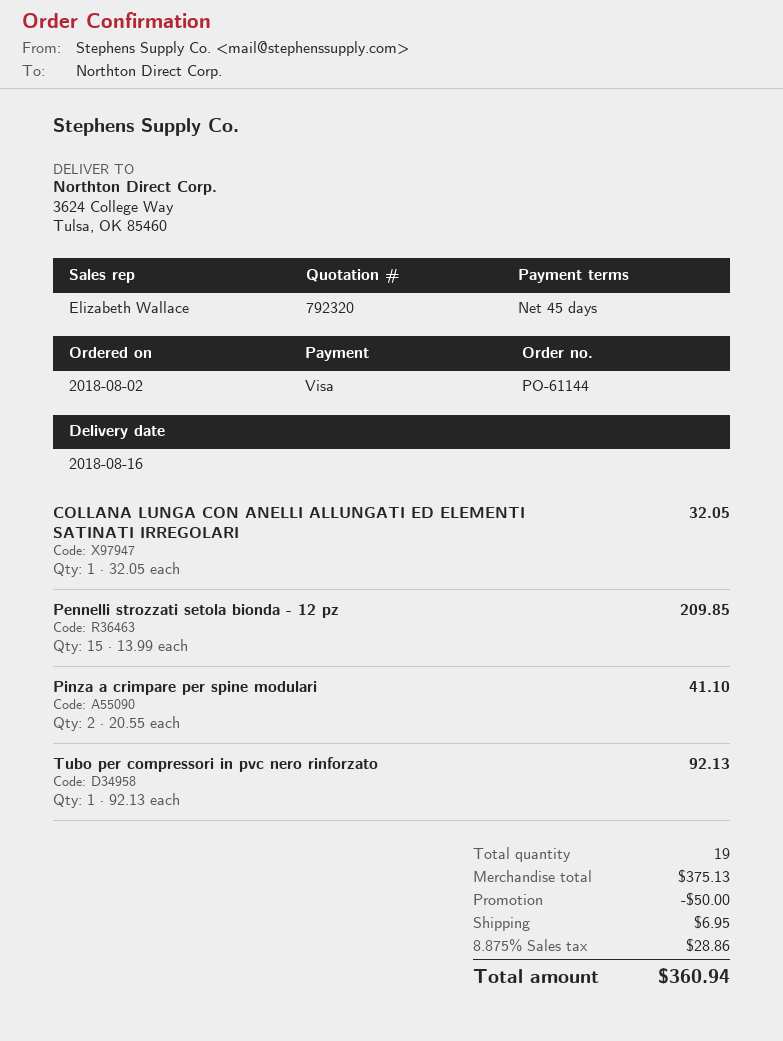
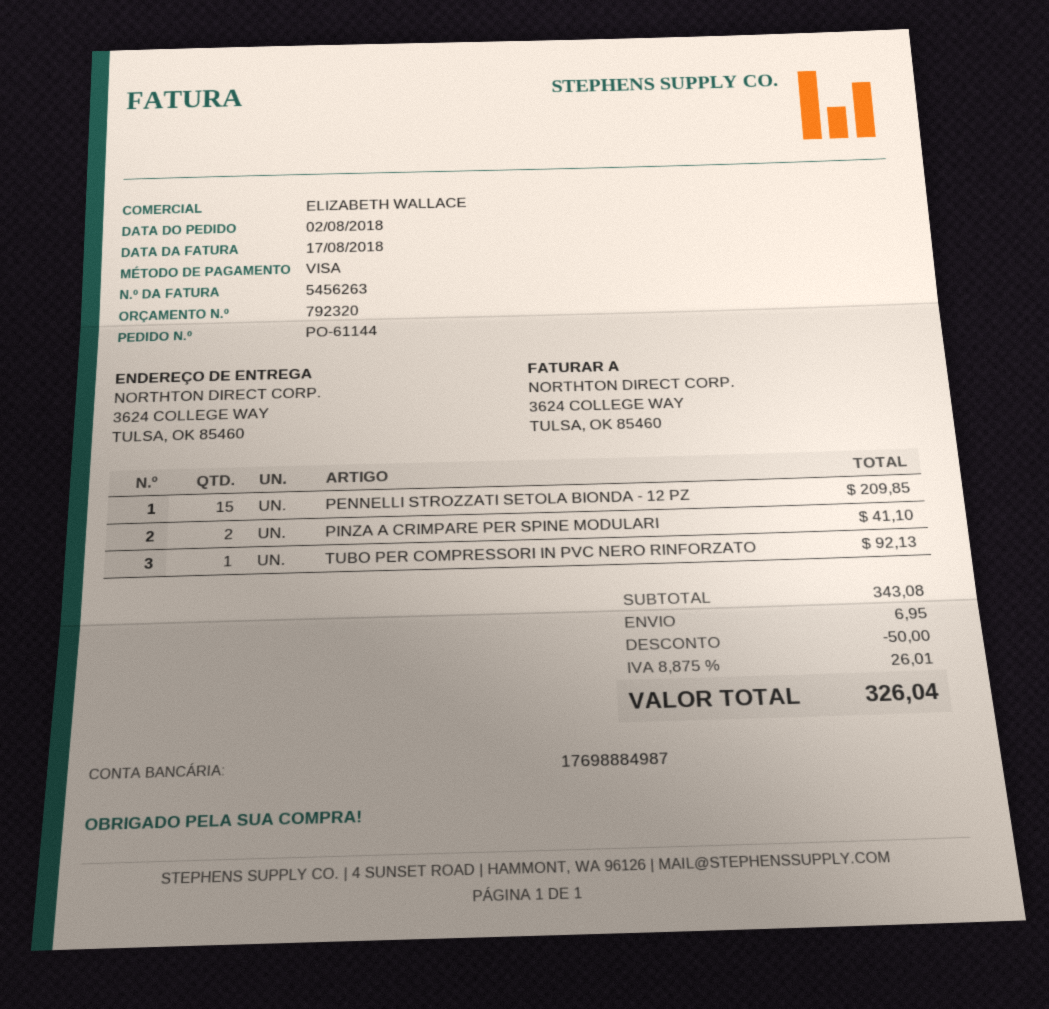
COLLANA LUNGA CON ANELLI ALLUNGATI ED ELEMENTI SATINATI IRREGOLARI: 1 for 32.05 -> none
subtotal: 375.13 -> 343.08
tax: 8.875% = 28.86 -> 8.875% = 26.01
total: 360.94 -> 326.04

